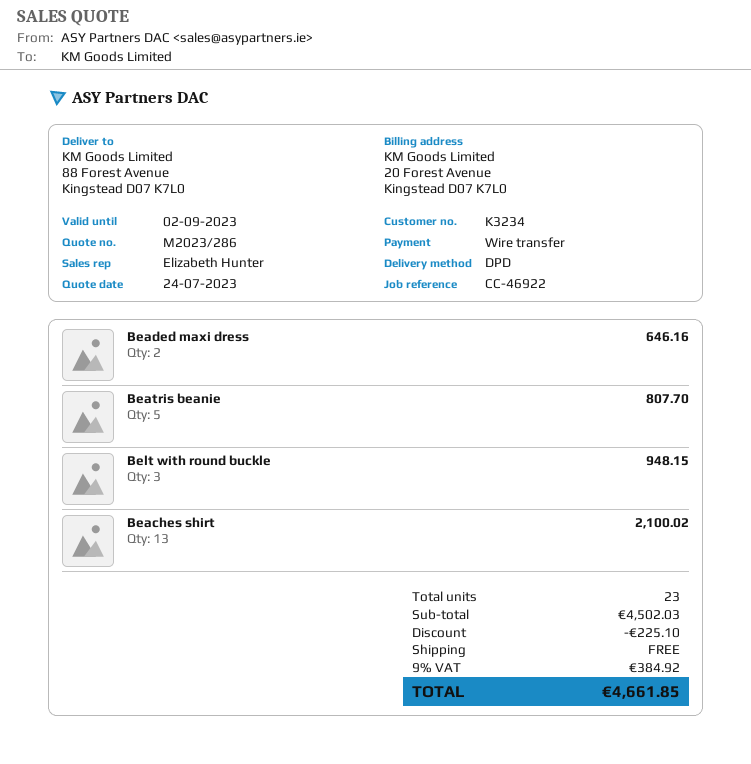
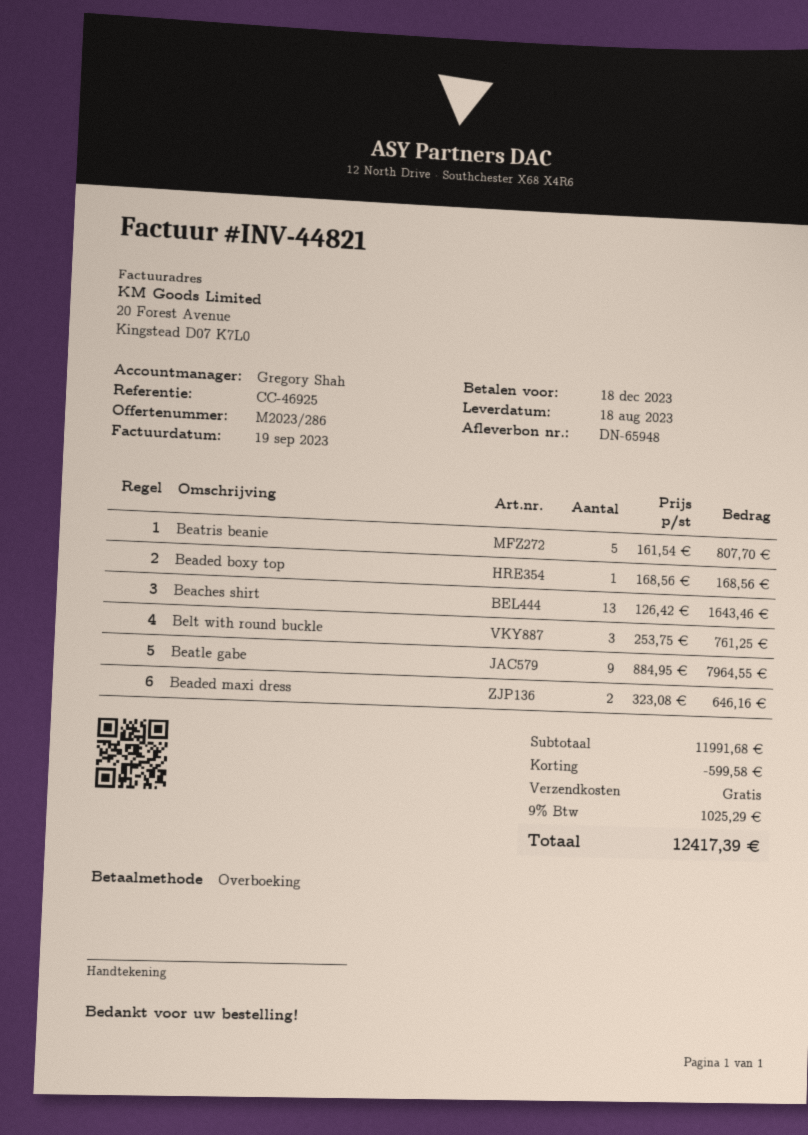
reference: CC-46922 -> CC-46925
sales rep: Elizabeth Hunter -> Gregory Shah
Belt with round buckle: 3 for 948.15 -> 3 for 761.25
Beaches shirt: 13 for 2100.02 -> 13 for 1643.46
Beaded boxy top: none -> 1 for 168.56
Beatle gabe: none -> 9 for 7964.55
subtotal: 4502.03 -> 11991.68
discount: 225.10 -> 599.58
tax: 9% = 384.92 -> 9% = 1025.29
total: 4661.85 -> 12417.39

